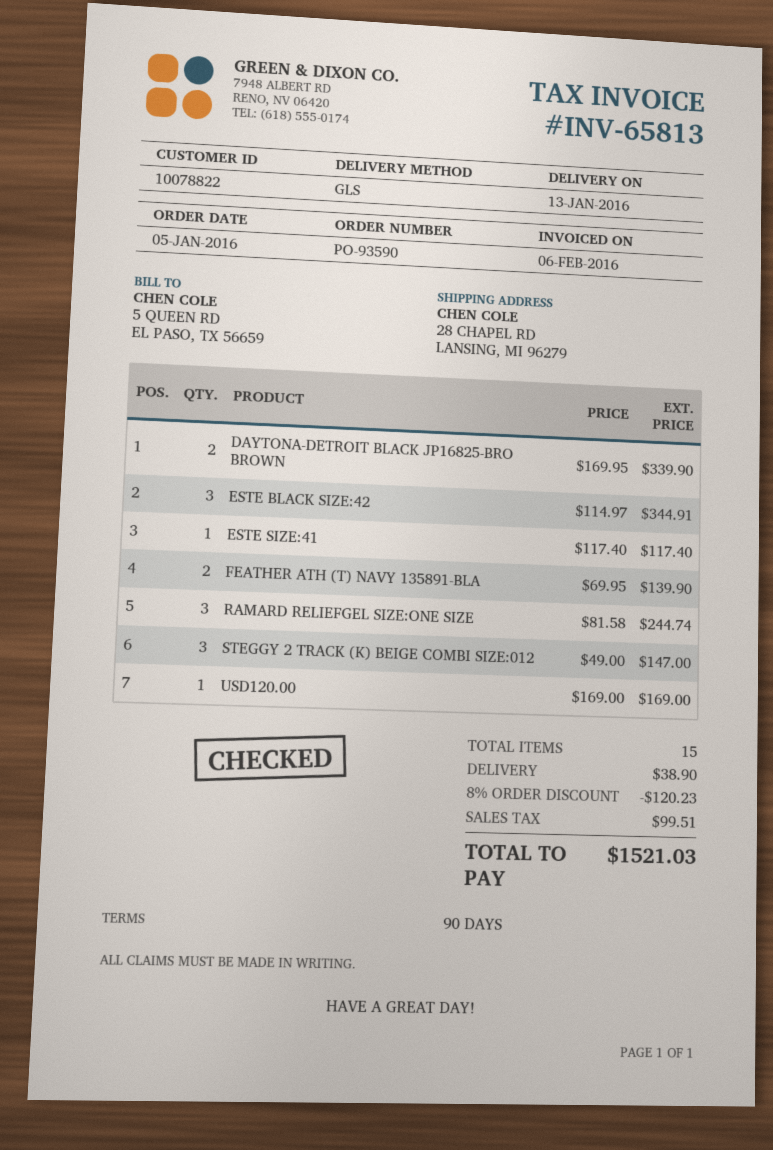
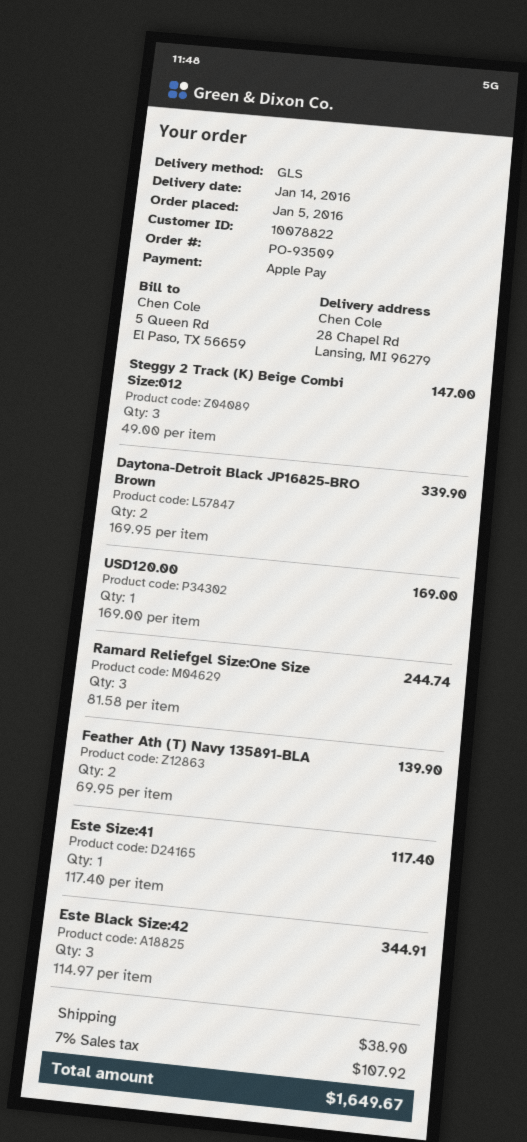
order number: PO-93590 -> PO-93509
delivery date: 2016-01-13 -> 2016-01-14
discount: 8% = 120.23 -> none
tax: 99.51 -> 107.92
total: 1521.03 -> 1649.67

